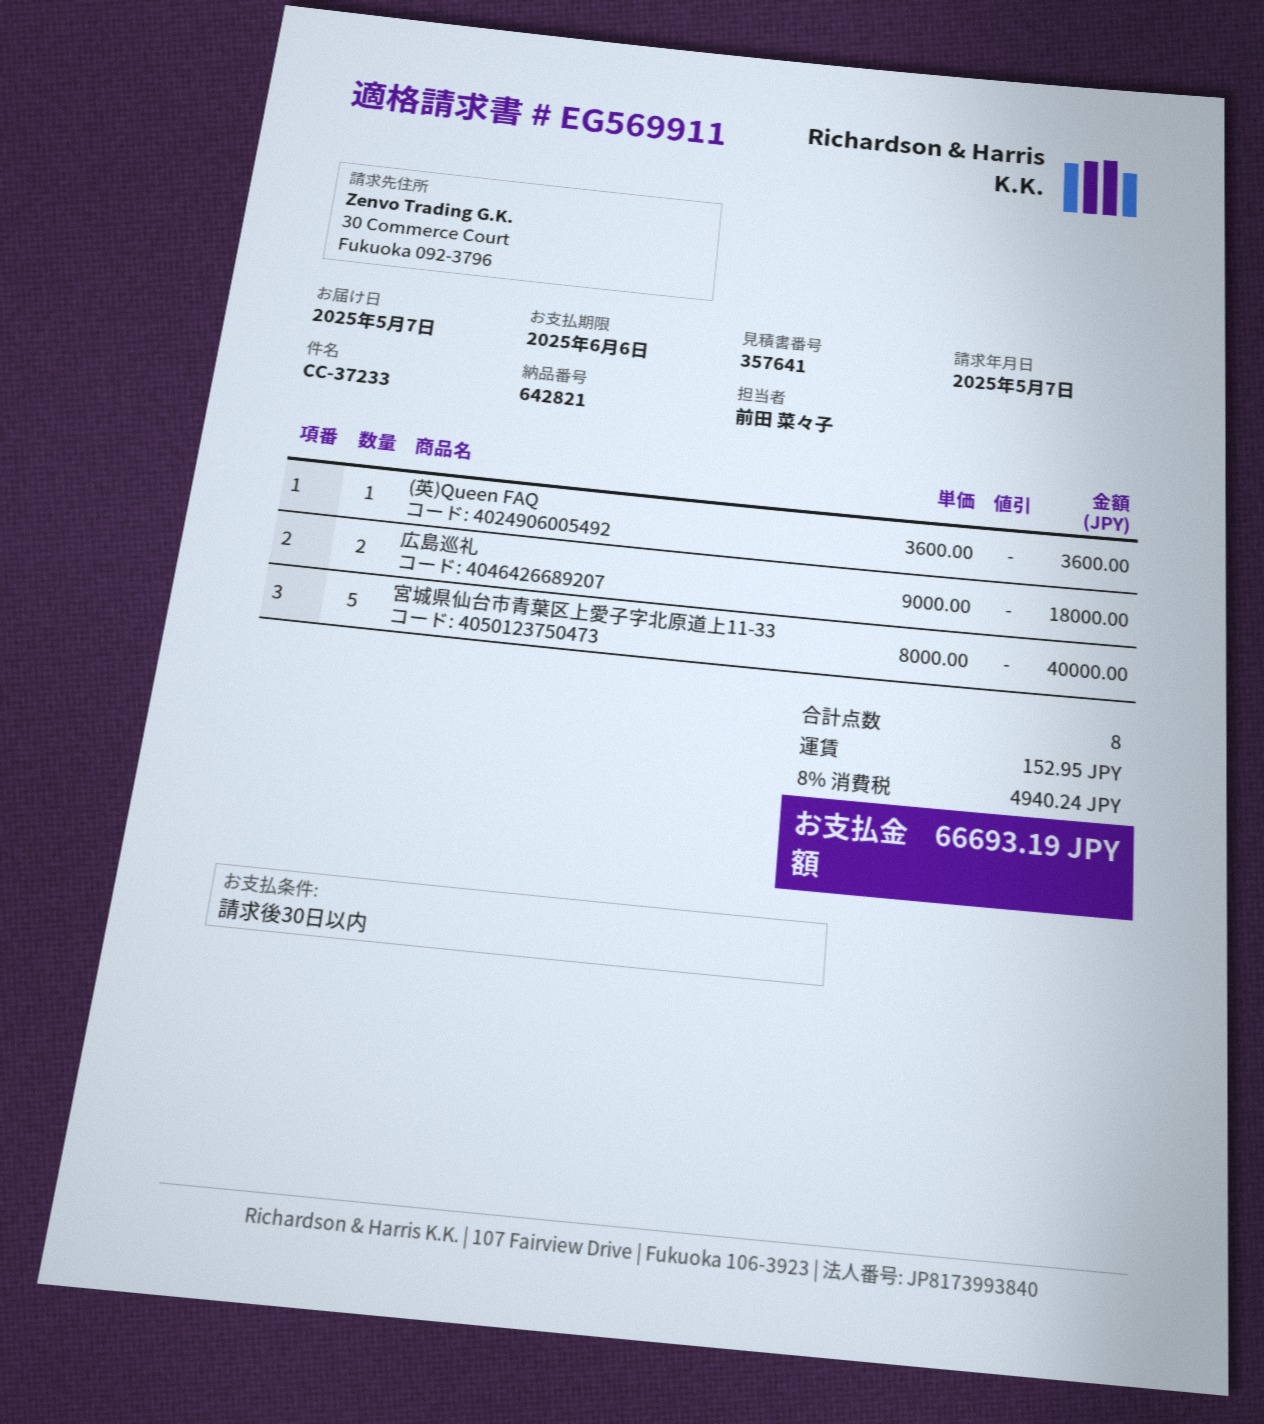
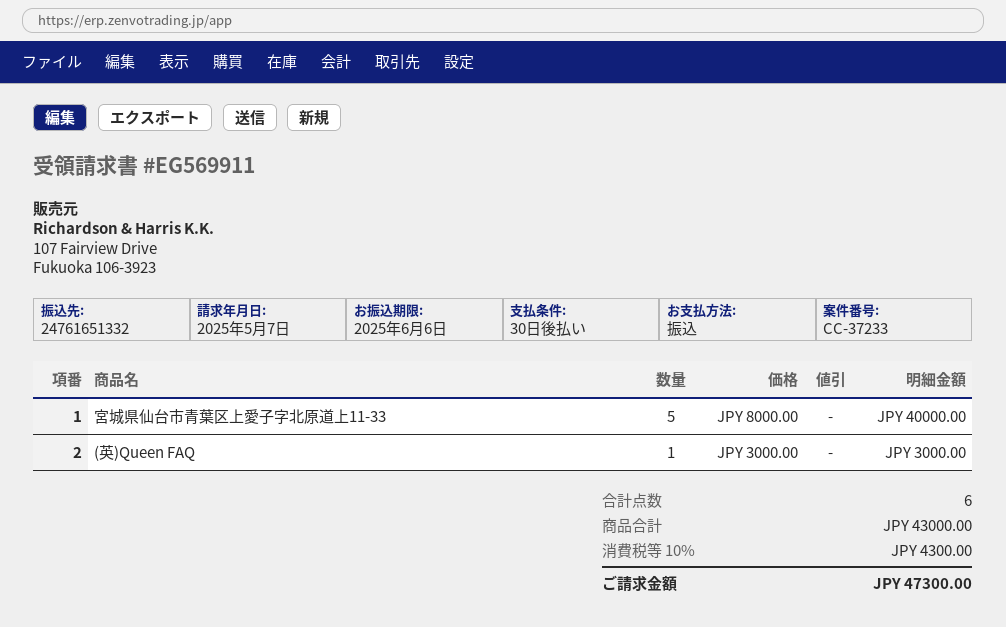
(英)Queen FAQ: 1 x 3600.00 = 3600.00 -> 1 x 3000.00 = 3000.00
広島巡礼: 2 x 9000.00 = 18000.00 -> none
total quantity: 8 -> 6
shipping: 152.95 -> none
tax: 8% = 4940.24 -> 10% = 4300.00
total: 66693.19 -> 47300.00

